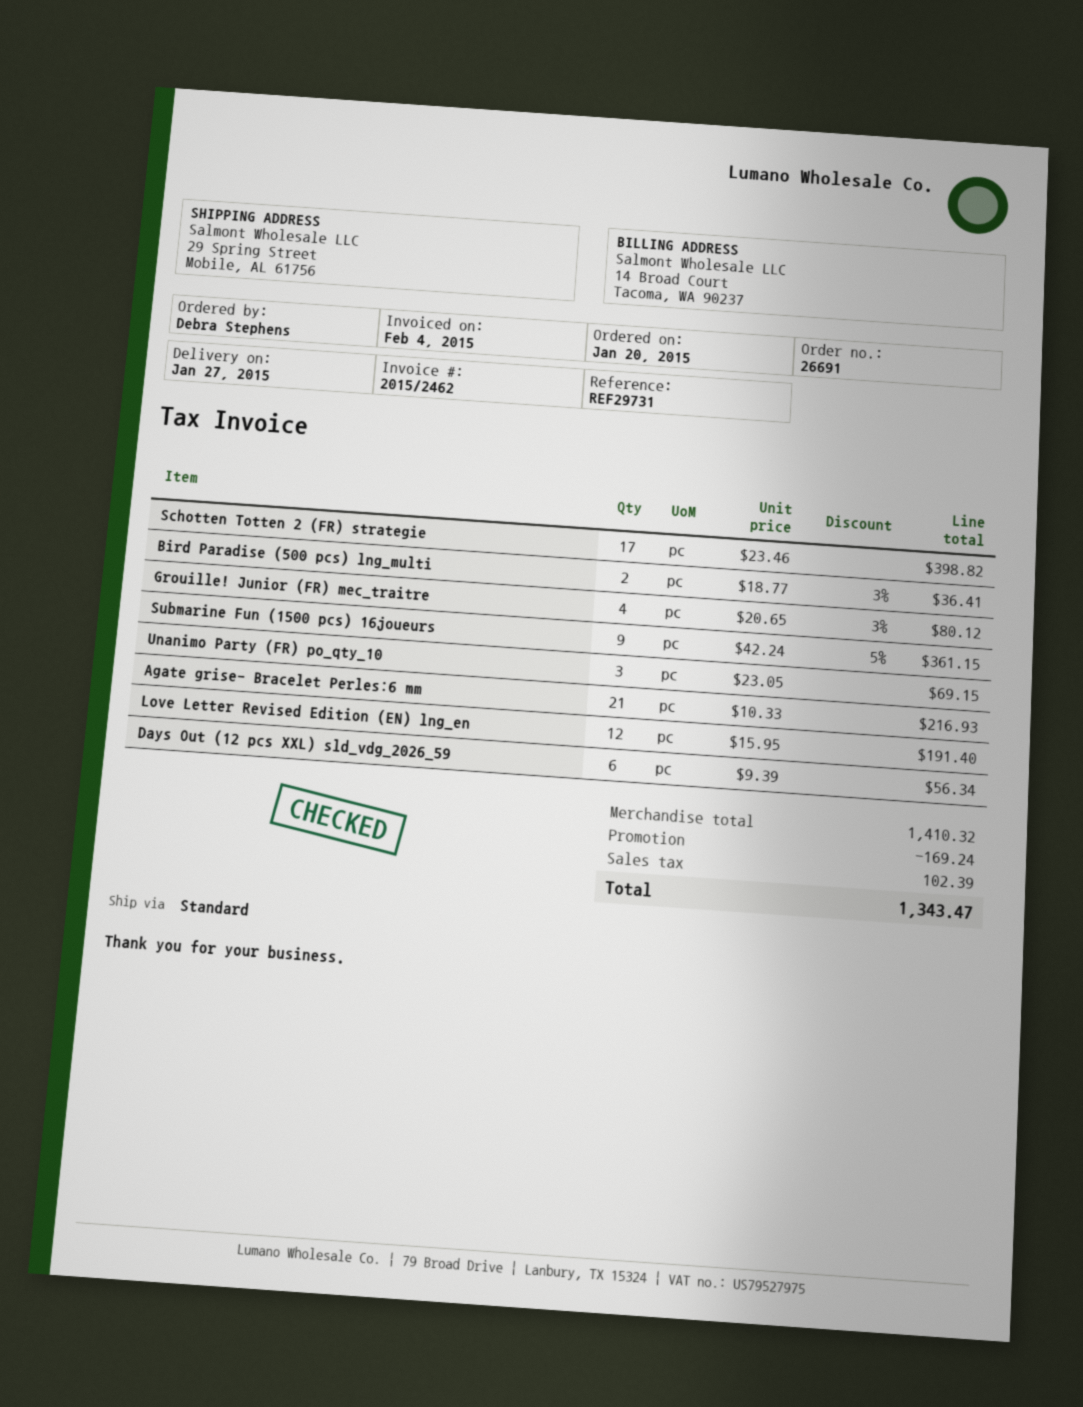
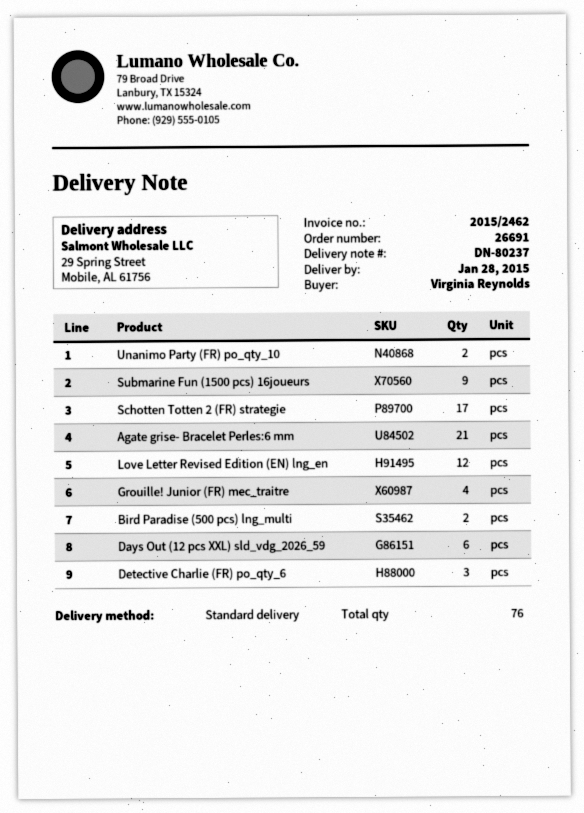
delivery date: 2015-01-27 -> 2015-01-28
ordered by: Debra Stephens -> Virginia Reynolds
Unanimo Party (FR) po_qty_10: 3 -> 2
Detective Charlie (FR) po_qty_6: none -> 3

